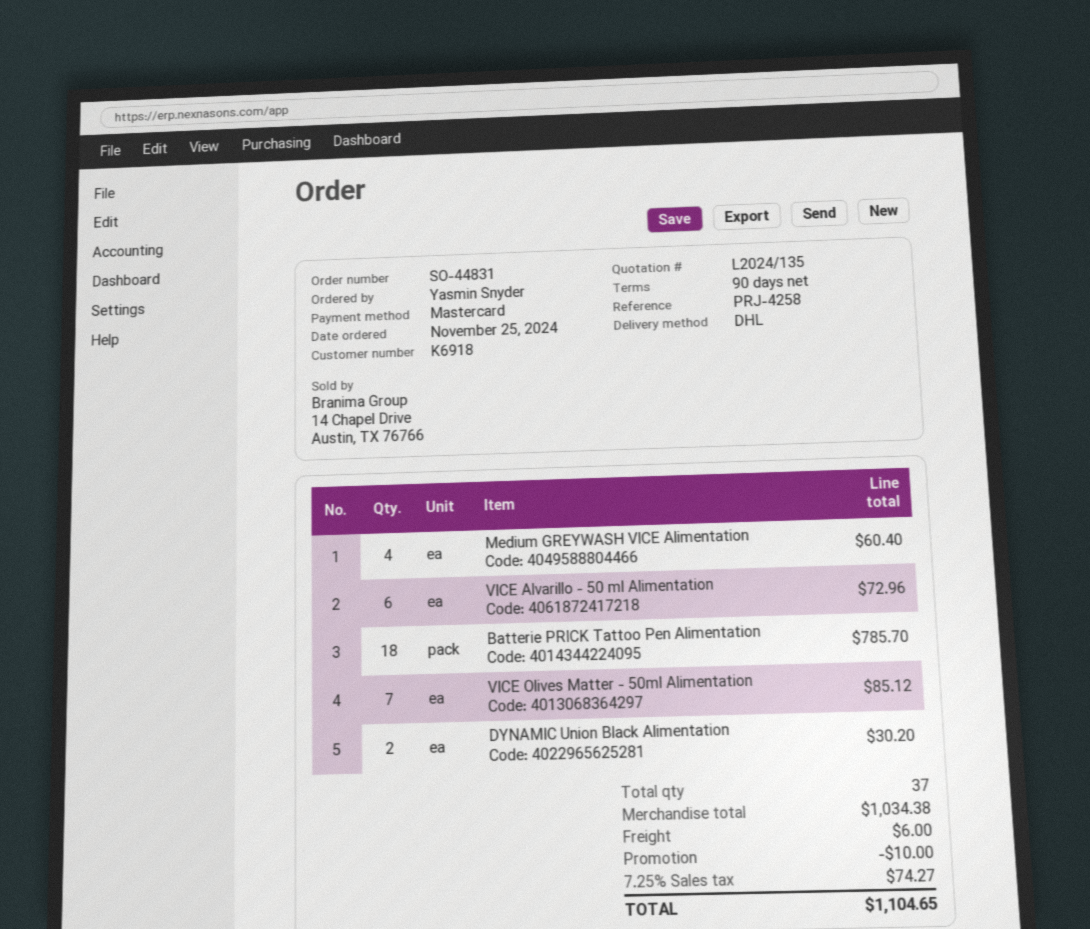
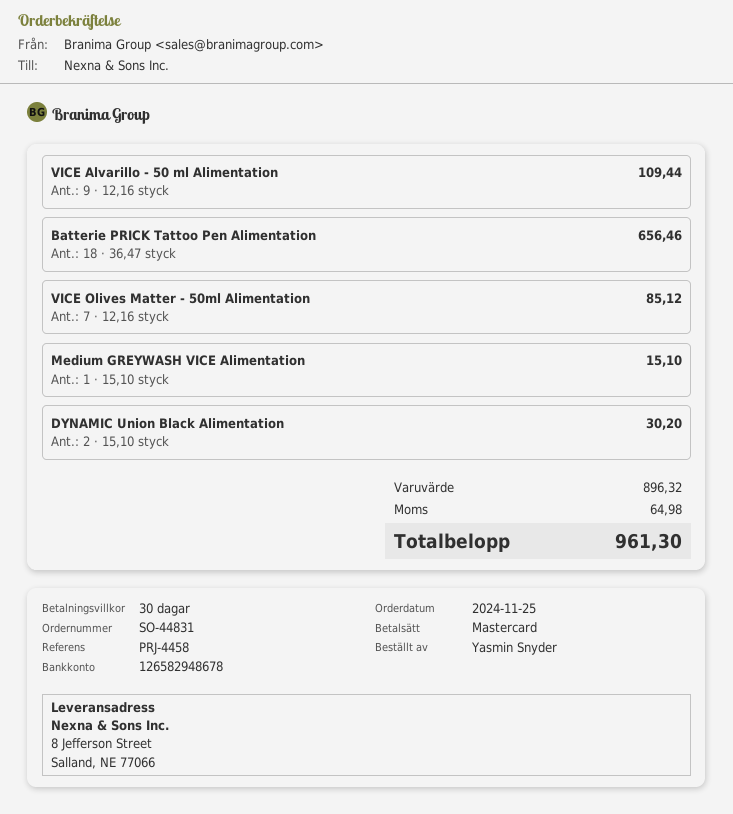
payment terms: 90 days -> 30 days
reference: PRJ-4258 -> PRJ-4458
Medium GREYWASH VICE Alimentation: 4 for 60.40 -> 1 for 15.10
VICE Alvarillo - 50 ml Alimentation: 6 for 72.96 -> 9 for 109.44
Batterie PRICK Tattoo Pen Alimentation: 18 for 785.70 -> 18 for 656.46
subtotal: 1034.38 -> 896.32
discount: 10.00 -> none
shipping: 6.00 -> none
tax: 74.27 -> 64.98
total: 1104.65 -> 961.30

